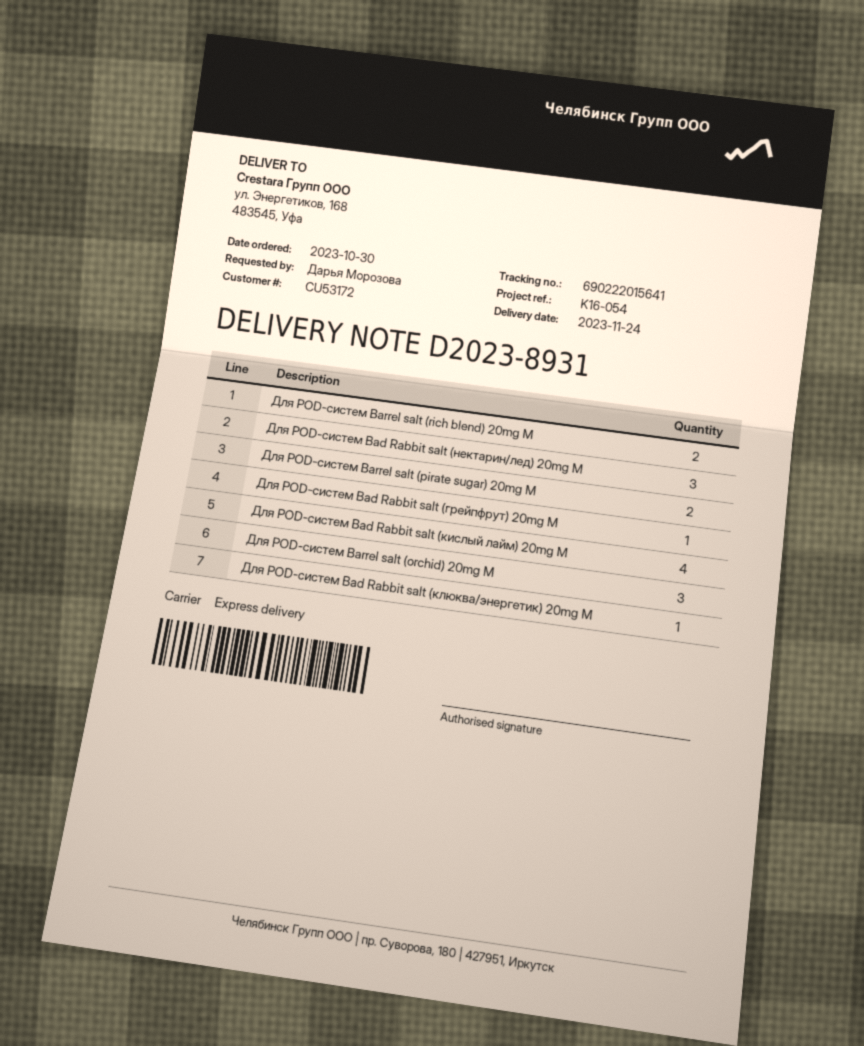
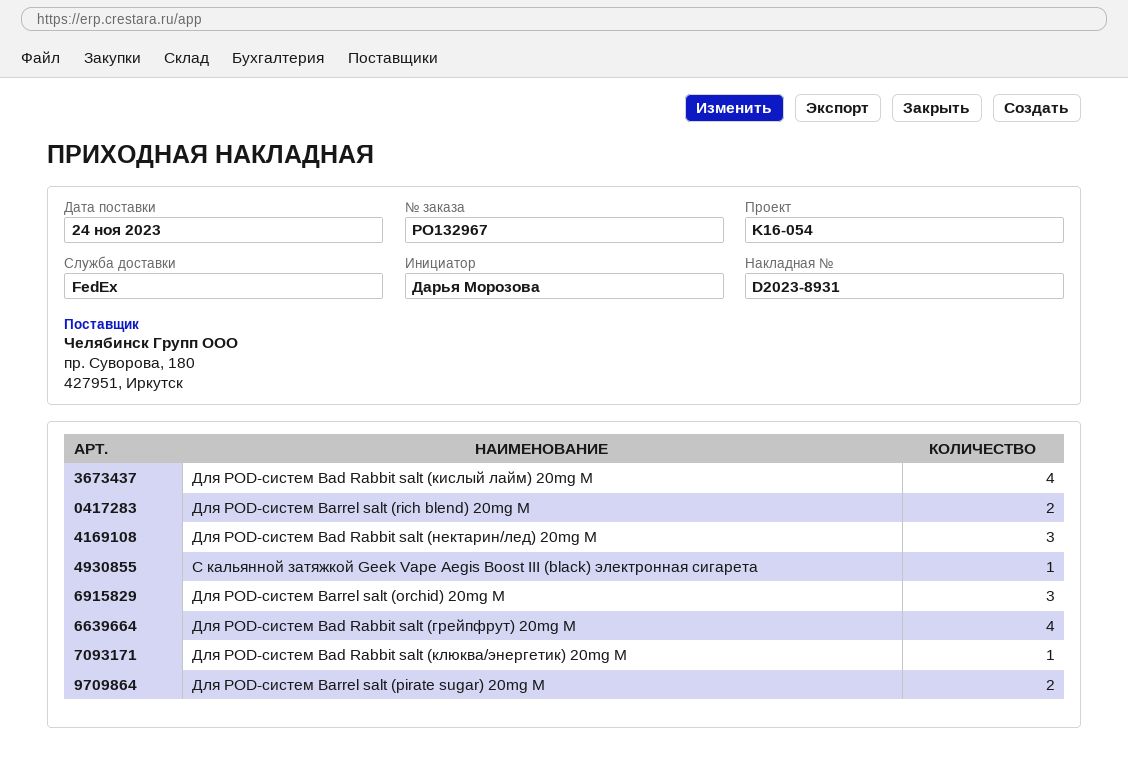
shipping method: express -> FedEx
Для POD-систем Bad Rabbit salt (грейпфрут) 20mg M: 1 -> 4
С кальянной затяжкой Geek Vape Aegis Boost III (black) электронная сигарета: none -> 1

